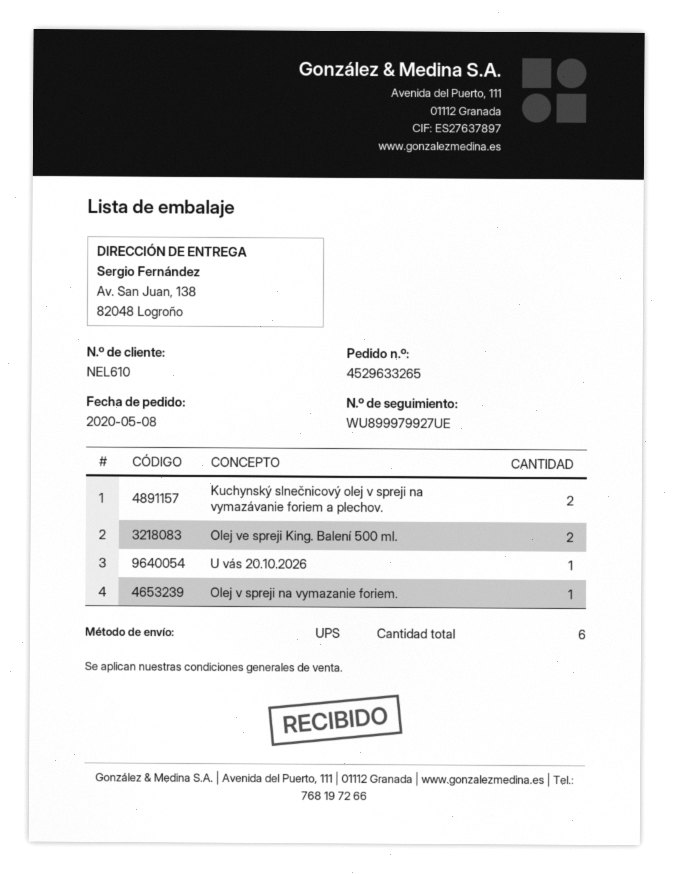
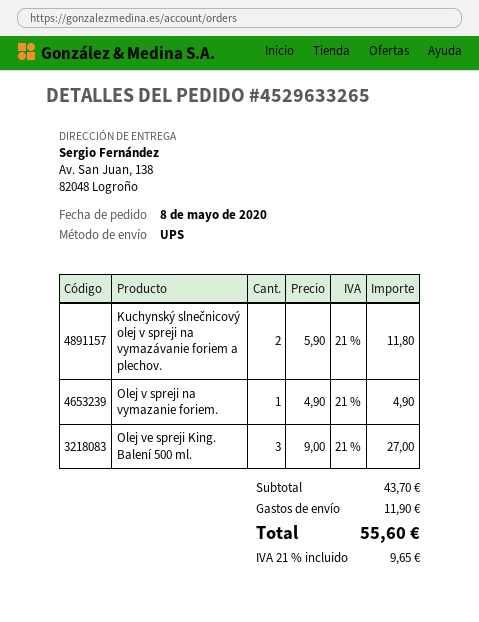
Olej ve spreji King. Balení 500 ml.: 2 -> 3
U vás 20.10.2026: 1 -> none

